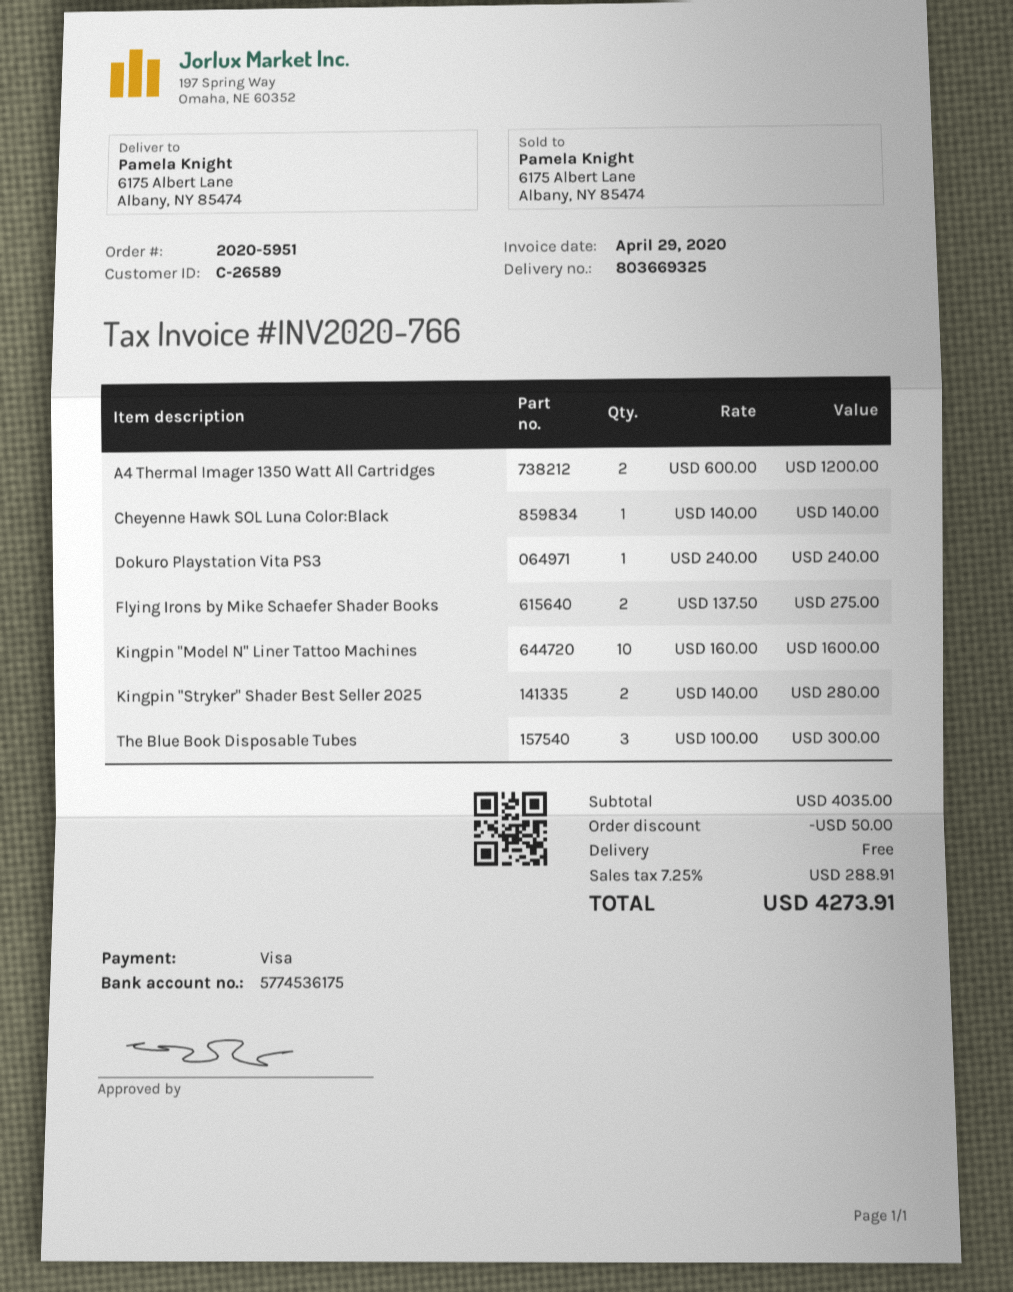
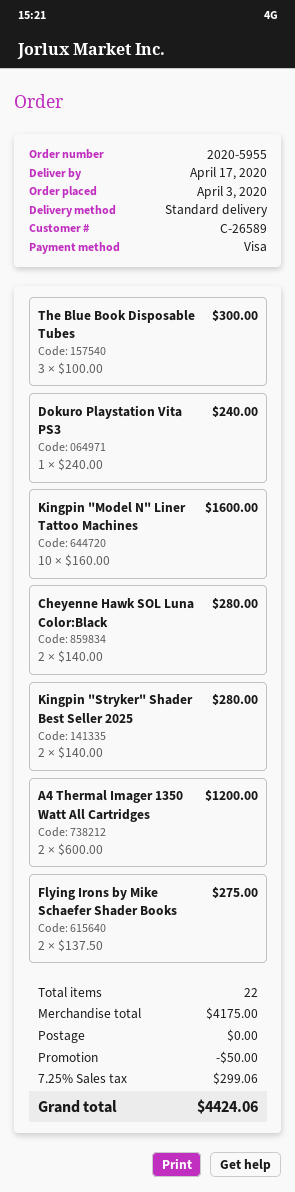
order number: 2020-5951 -> 2020-5955
Cheyenne Hawk SOL Luna Color:Black: 1 x 140.00 = 140.00 -> 2 x 140.00 = 280.00
subtotal: 4035.00 -> 4175.00
tax: 7.25% = 288.91 -> 7.25% = 299.06
total: 4273.91 -> 4424.06

